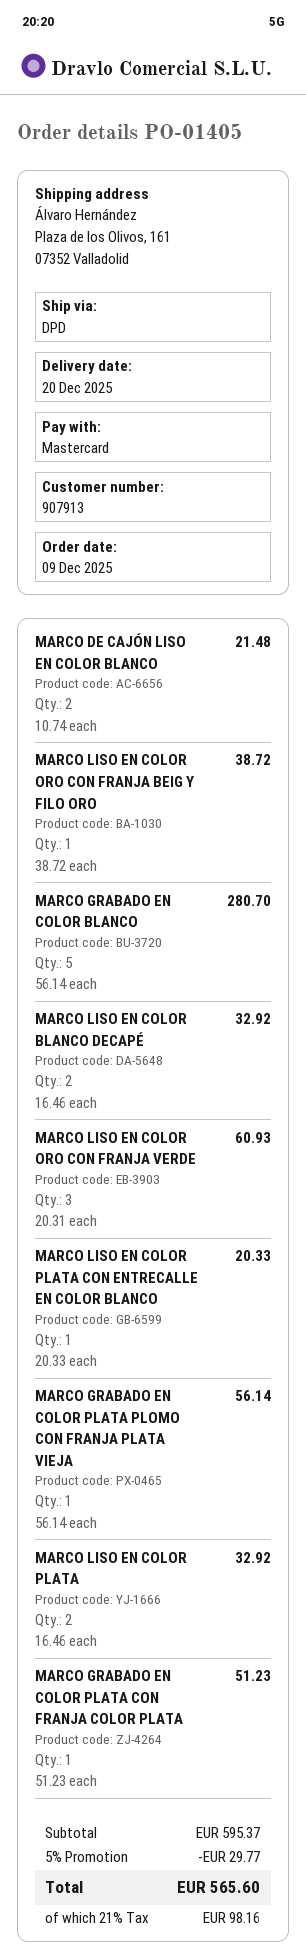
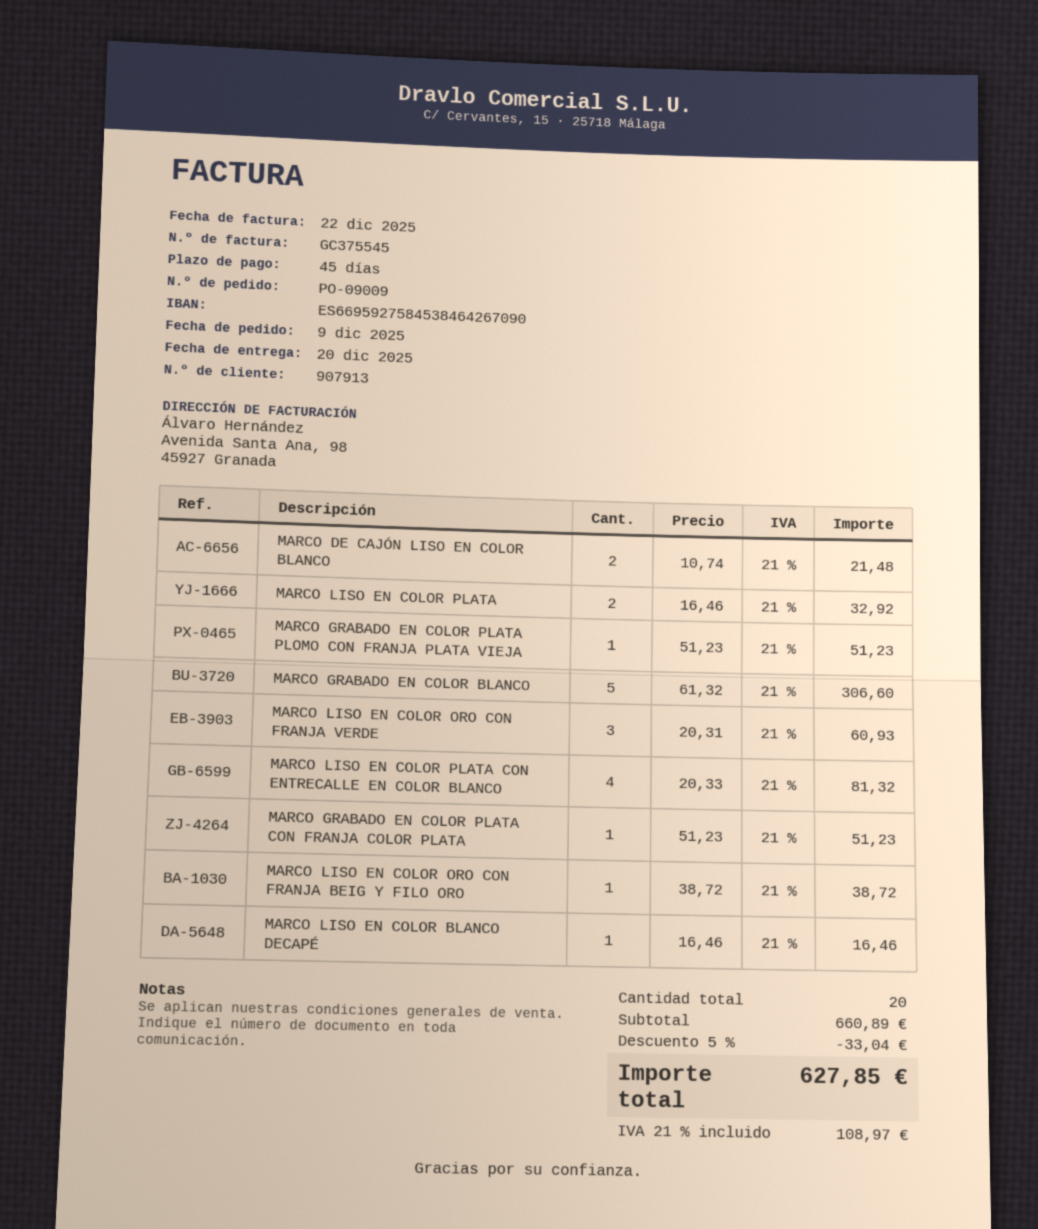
order number: PO-01405 -> PO-09009
MARCO GRABADO EN COLOR BLANCO: 5 x 56.14 = 280.70 -> 5 x 61.32 = 306.60
MARCO LISO EN COLOR BLANCO DECAPÉ: 2 x 16.46 = 32.92 -> 1 x 16.46 = 16.46
MARCO LISO EN COLOR PLATA CON ENTRECALLE EN COLOR BLANCO: 1 x 20.33 = 20.33 -> 4 x 20.33 = 81.32
MARCO GRABADO EN COLOR PLATA PLOMO CON FRANJA PLATA VIEJA: 1 x 56.14 = 56.14 -> 1 x 51.23 = 51.23
subtotal: 595.37 -> 660.89
discount: 5% = 29.77 -> 5% = 33.04
tax: 21% = 98.16 -> 21% = 108.97
total: 565.60 -> 627.85

